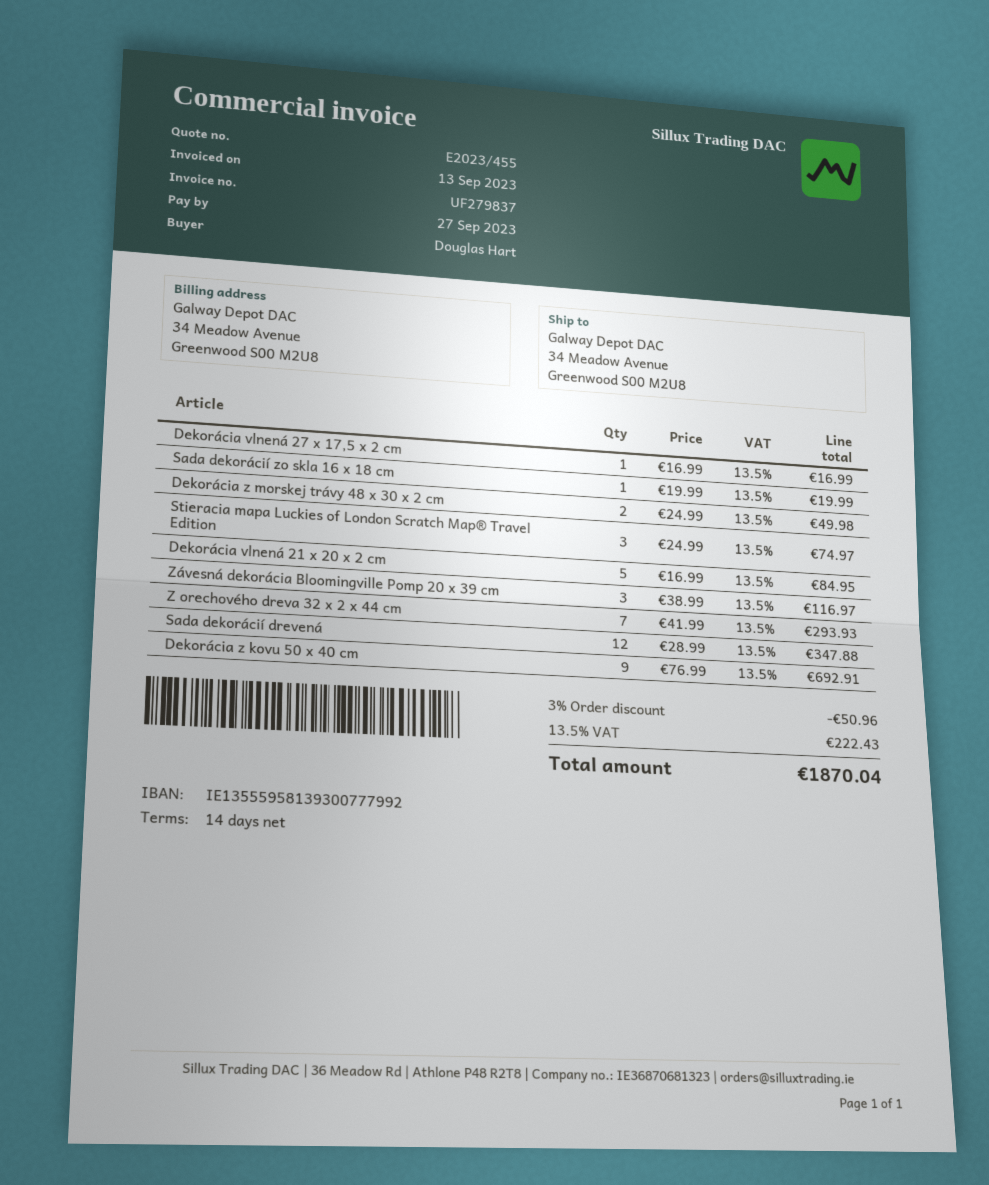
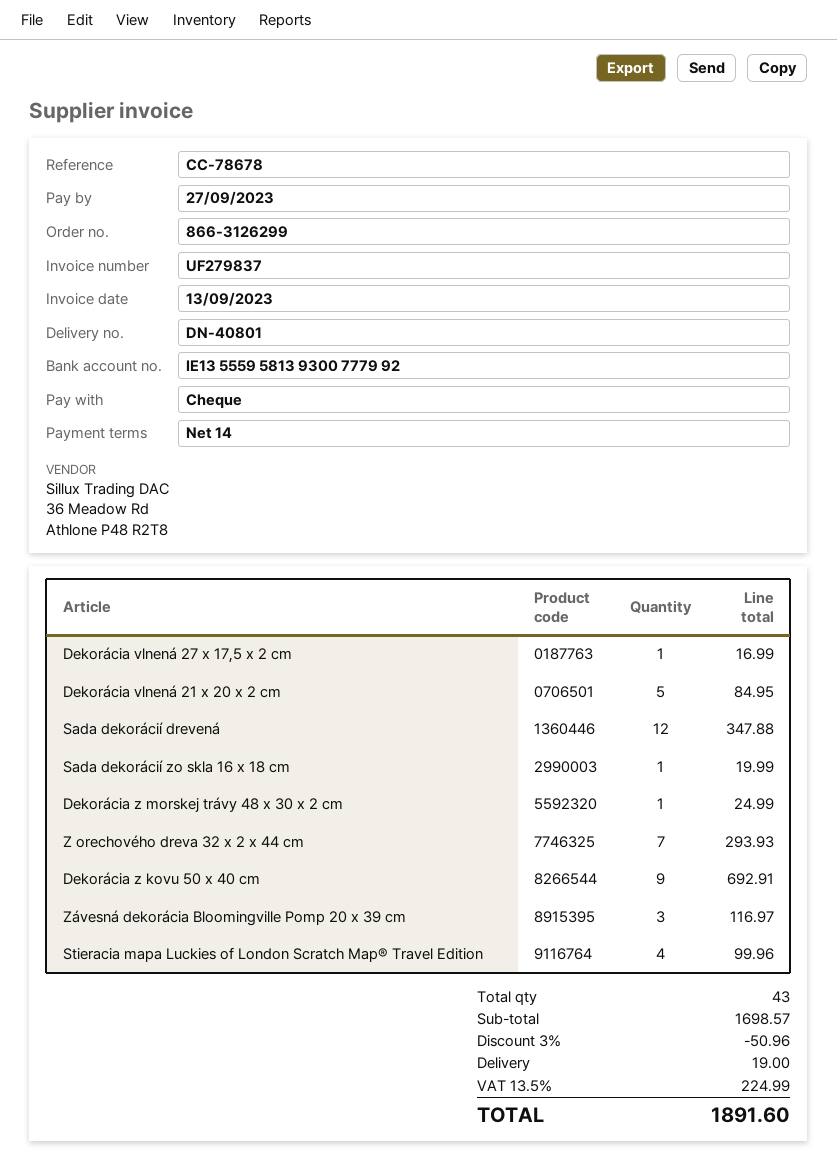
Dekorácia z morskej trávy 48 x 30 x 2 cm: 2 for 49.98 -> 1 for 24.99
Stieracia mapa Luckies of London Scratch Map® Travel Edition: 3 for 74.97 -> 4 for 99.96
shipping: none -> 19.00
tax: 13.5% = 222.43 -> 13.5% = 224.99
total: 1870.04 -> 1891.60

